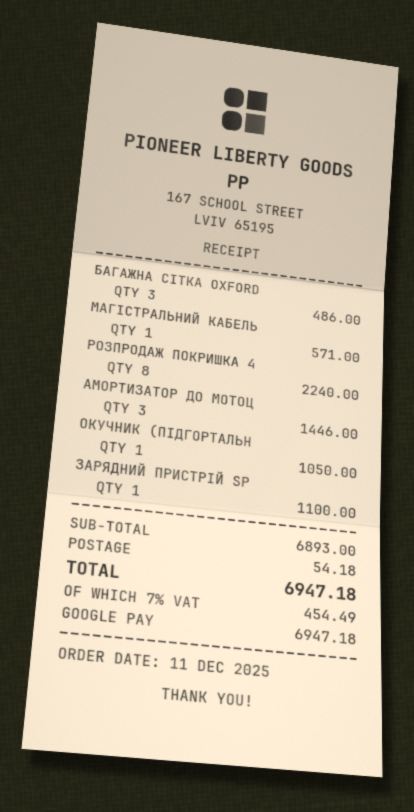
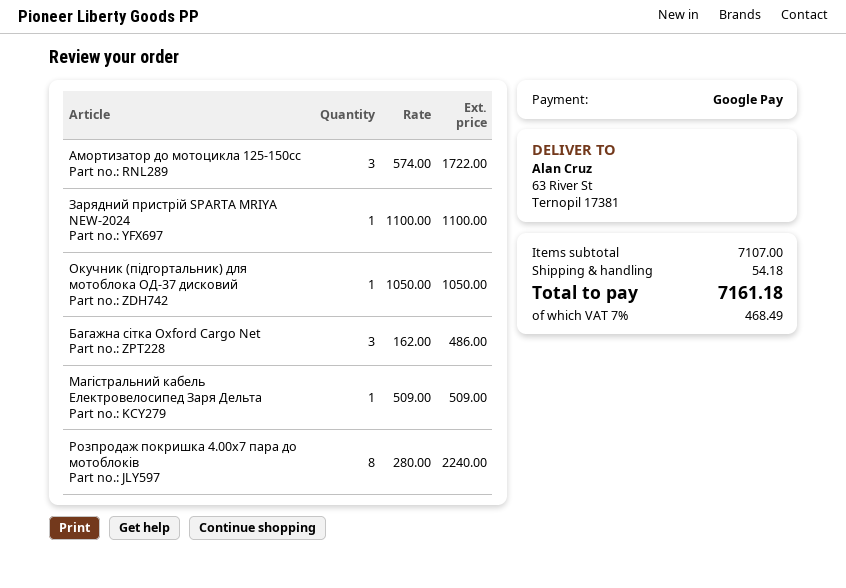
МАГІСТРАЛЬНИЙ КАБЕЛЬ: 1 for 571.00 -> 1 for 509.00
АМОРТИЗАТОР ДО МОТОЦ: 3 for 1446.00 -> 3 for 1722.00
subtotal: 6893.00 -> 7107.00
tax: 7% = 454.49 -> 7% = 468.49
total: 6947.18 -> 7161.18

